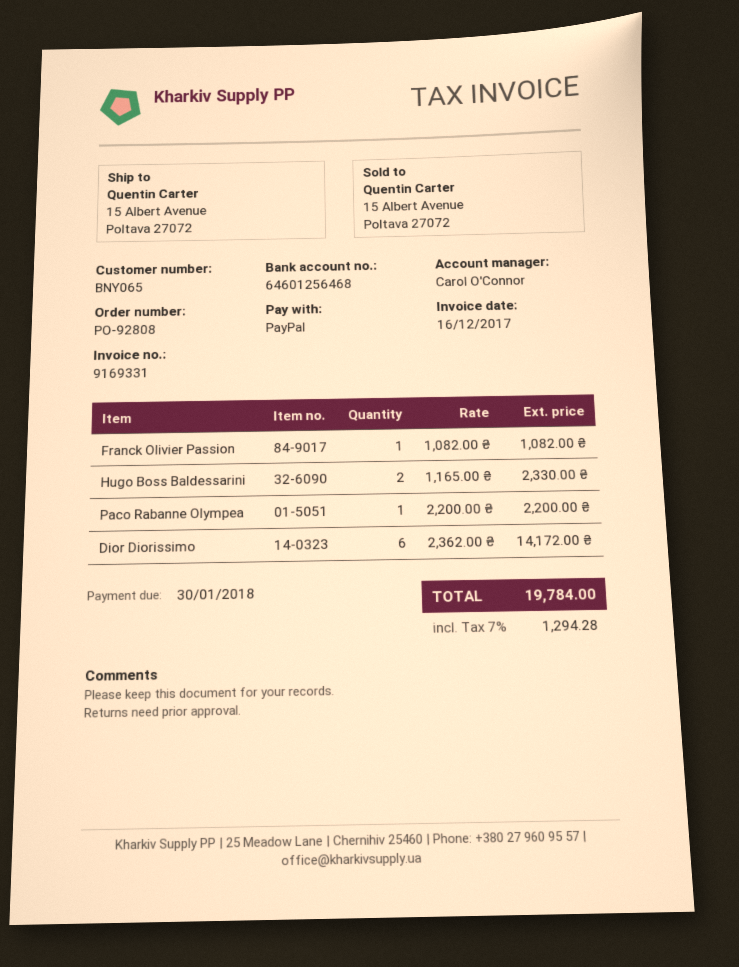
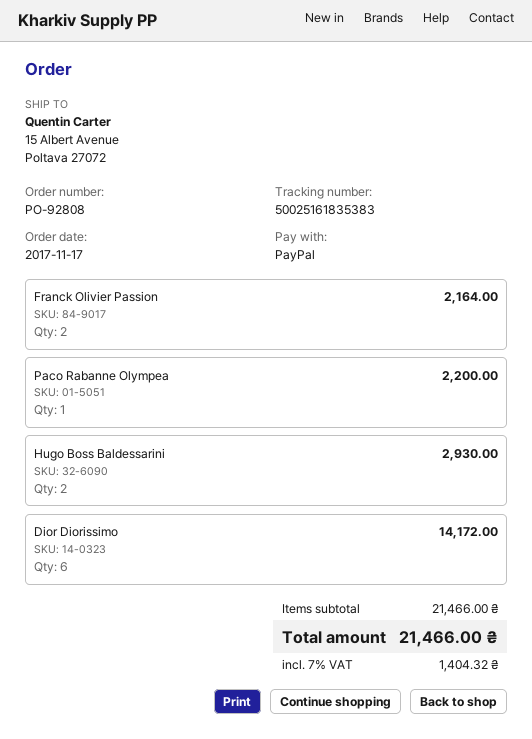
Franck Olivier Passion: 1 for 1082.00 -> 2 for 2164.00
Hugo Boss Baldessarini: 2 for 2330.00 -> 2 for 2930.00
tax: 7% = 1294.28 -> 7% = 1404.32
total: 19784.00 -> 21466.00

